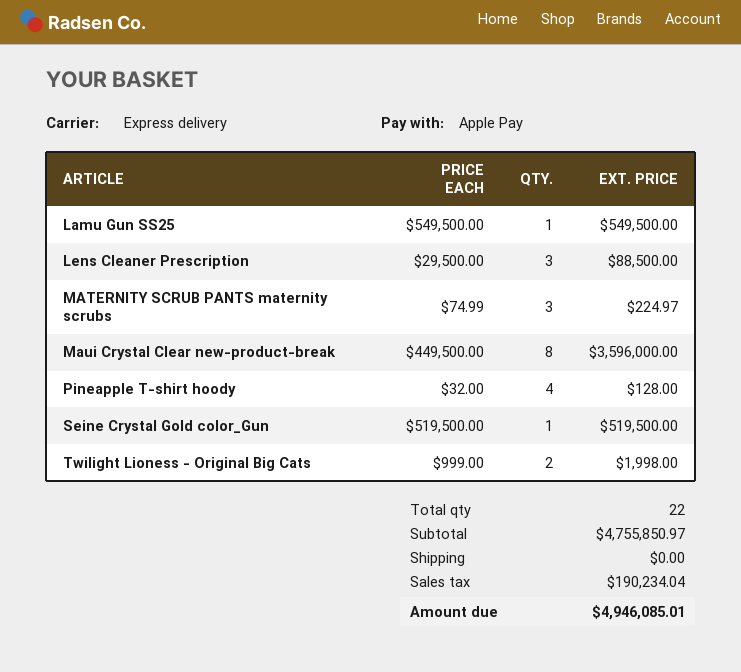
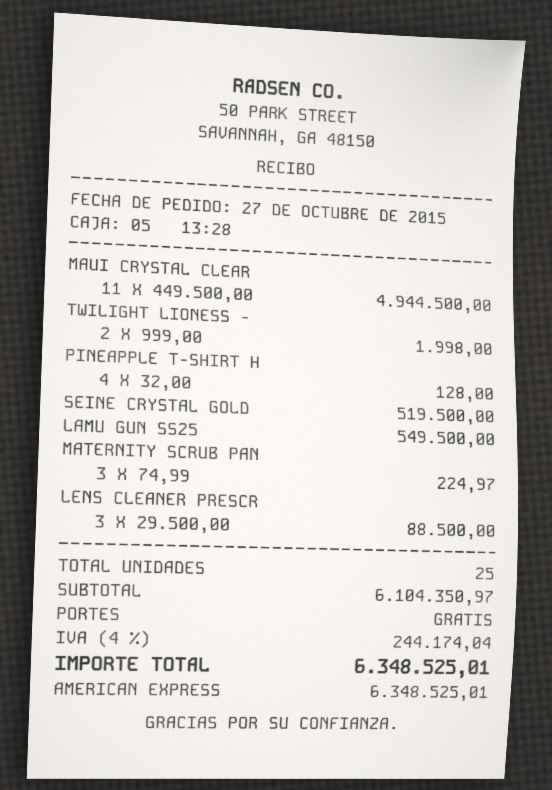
payment method: Apple Pay -> American Express
Maui Crystal Clear new-product-break: 8 x 449500.00 = 3596000.00 -> 11 x 449500.00 = 4944500.00
total quantity: 22 -> 25
subtotal: 4755850.97 -> 6104350.97
tax: 190234.04 -> 244174.04
total: 4946085.01 -> 6348525.01

